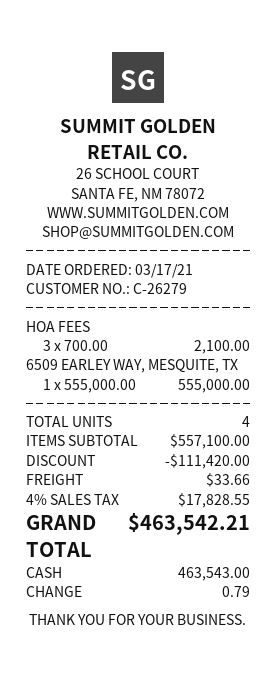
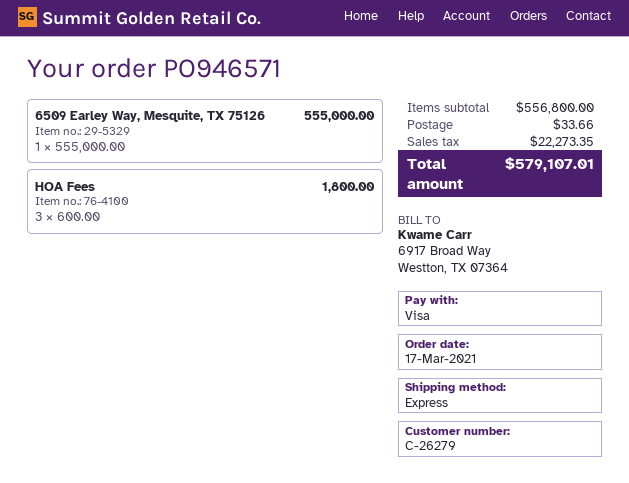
payment method: cash -> Visa
HOA FEES: 3 x 700.00 = 2100.00 -> 3 x 600.00 = 1800.00
subtotal: 557100.00 -> 556800.00
discount: 111420.00 -> none
tax: 17828.55 -> 22273.35
total: 463542.21 -> 579107.01

